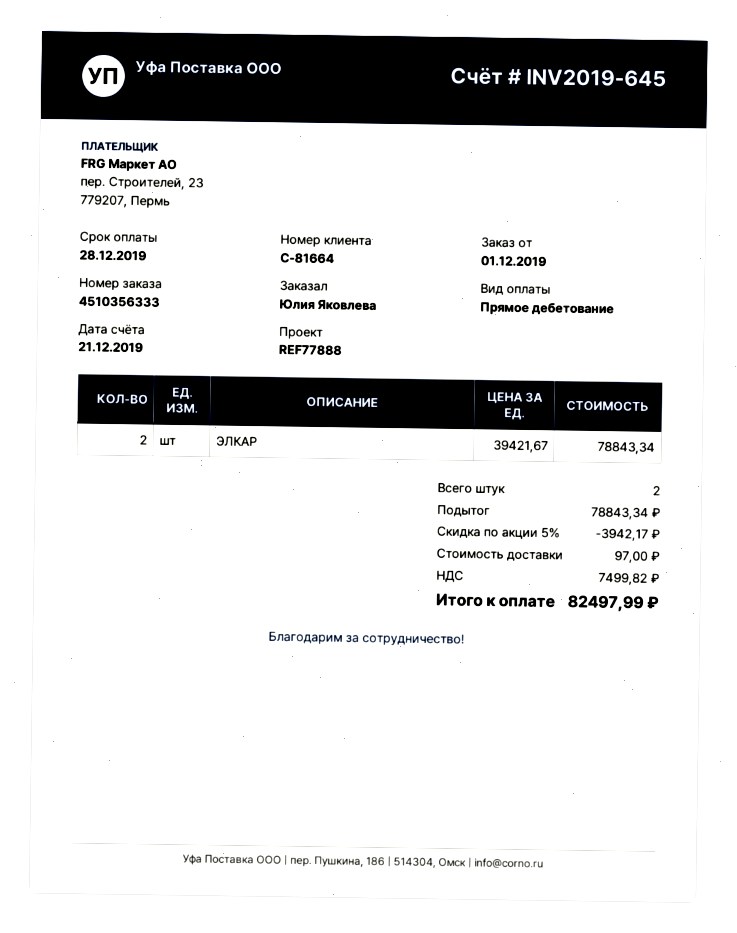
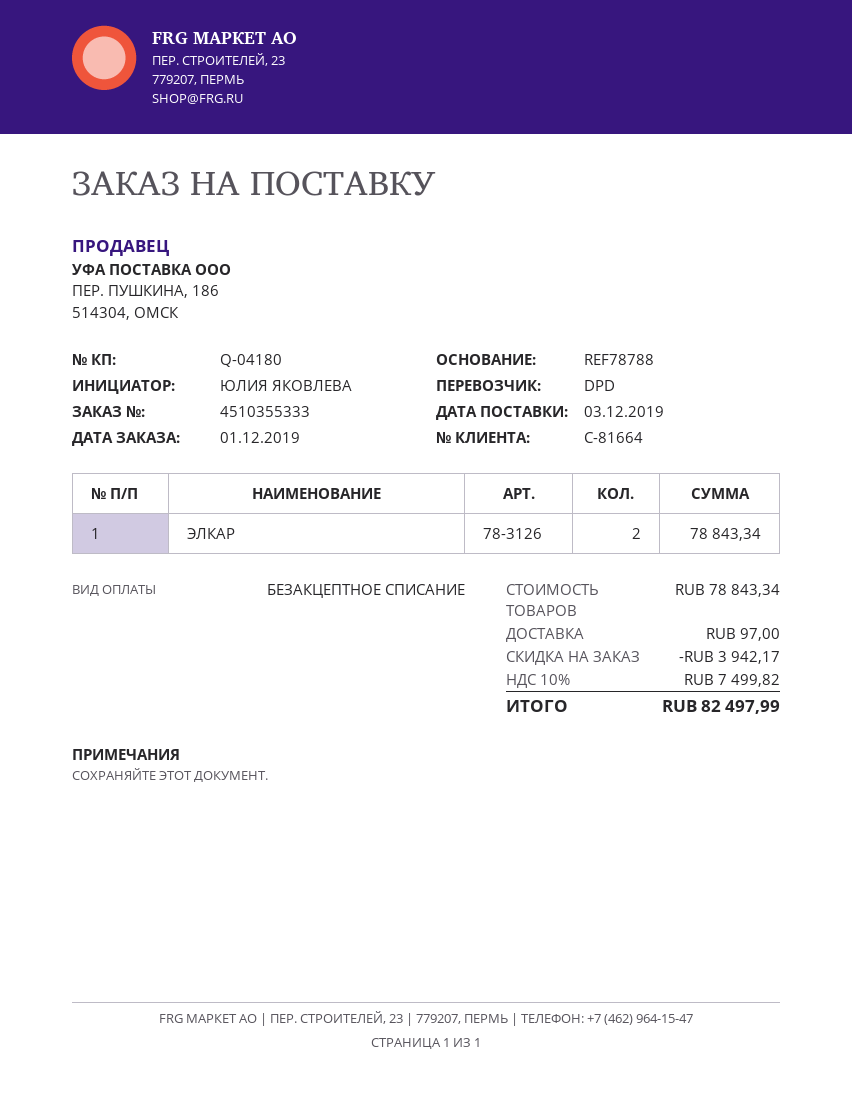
order number: 4510356333 -> 4510355333
reference: REF77888 -> REF78788

